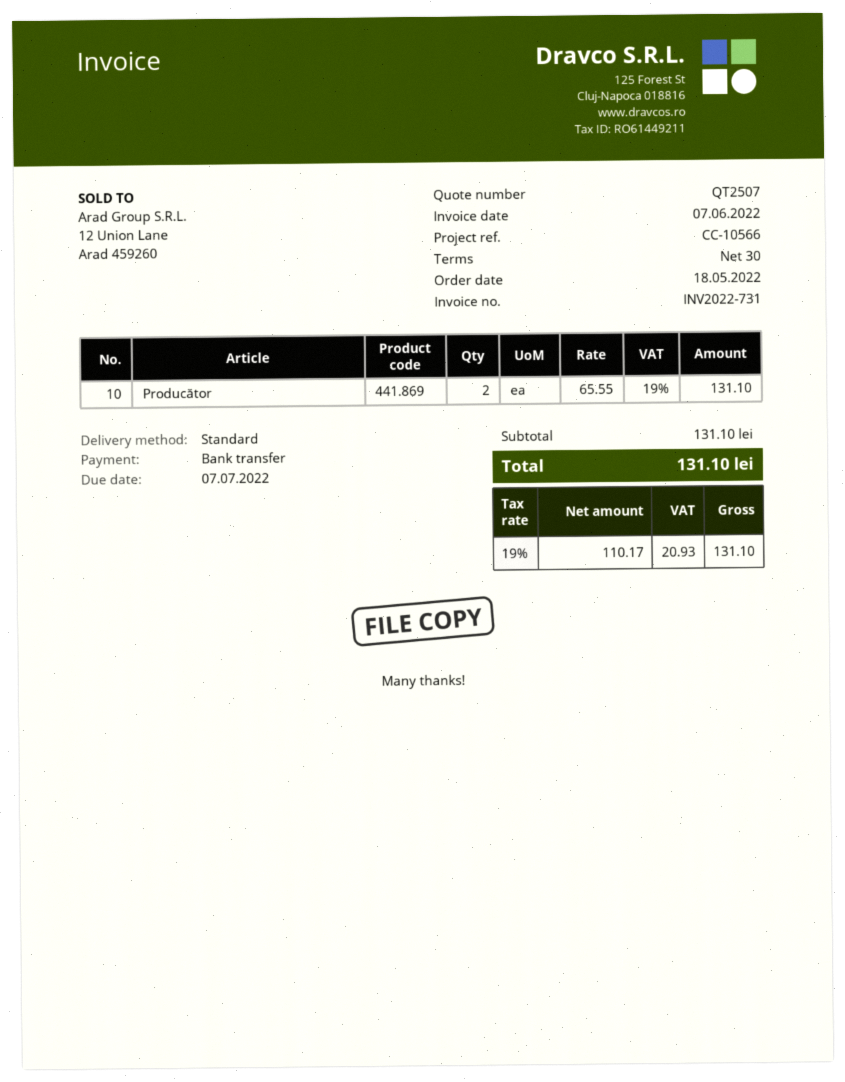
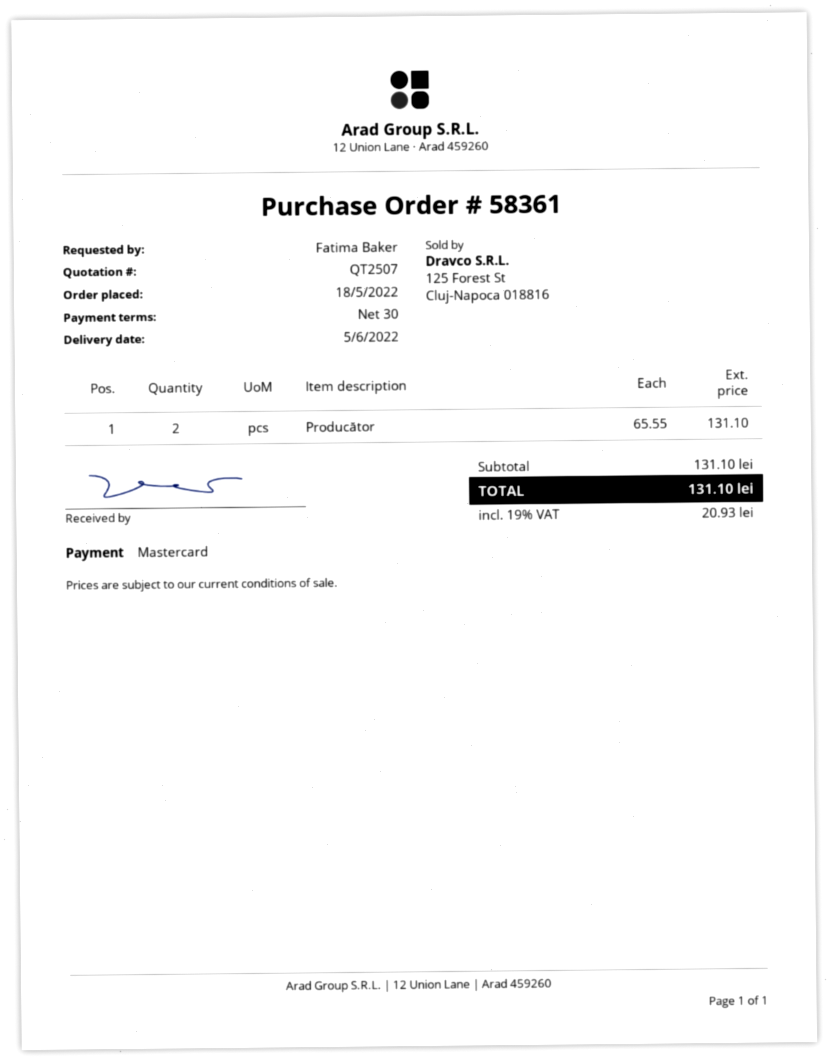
payment method: bank transfer -> Mastercard

